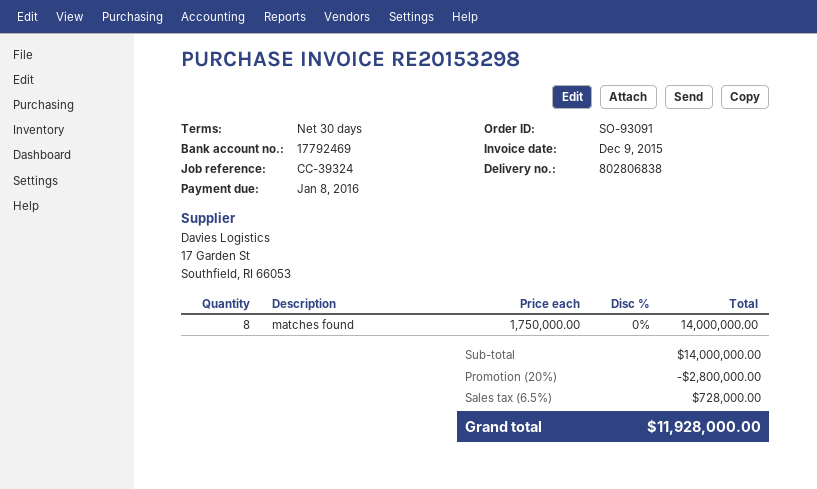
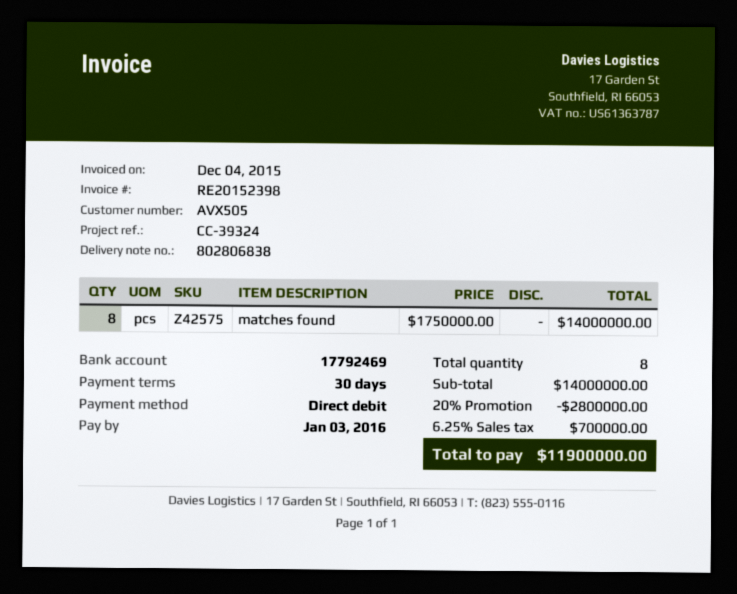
invoice number: RE20153298 -> RE20152398
invoice date: 2015-12-09 -> 2015-12-04
due date: 2016-01-08 -> 2016-01-03
tax: 6.5% = 728000.00 -> 6.25% = 700000.00
total: 11928000.00 -> 11900000.00

